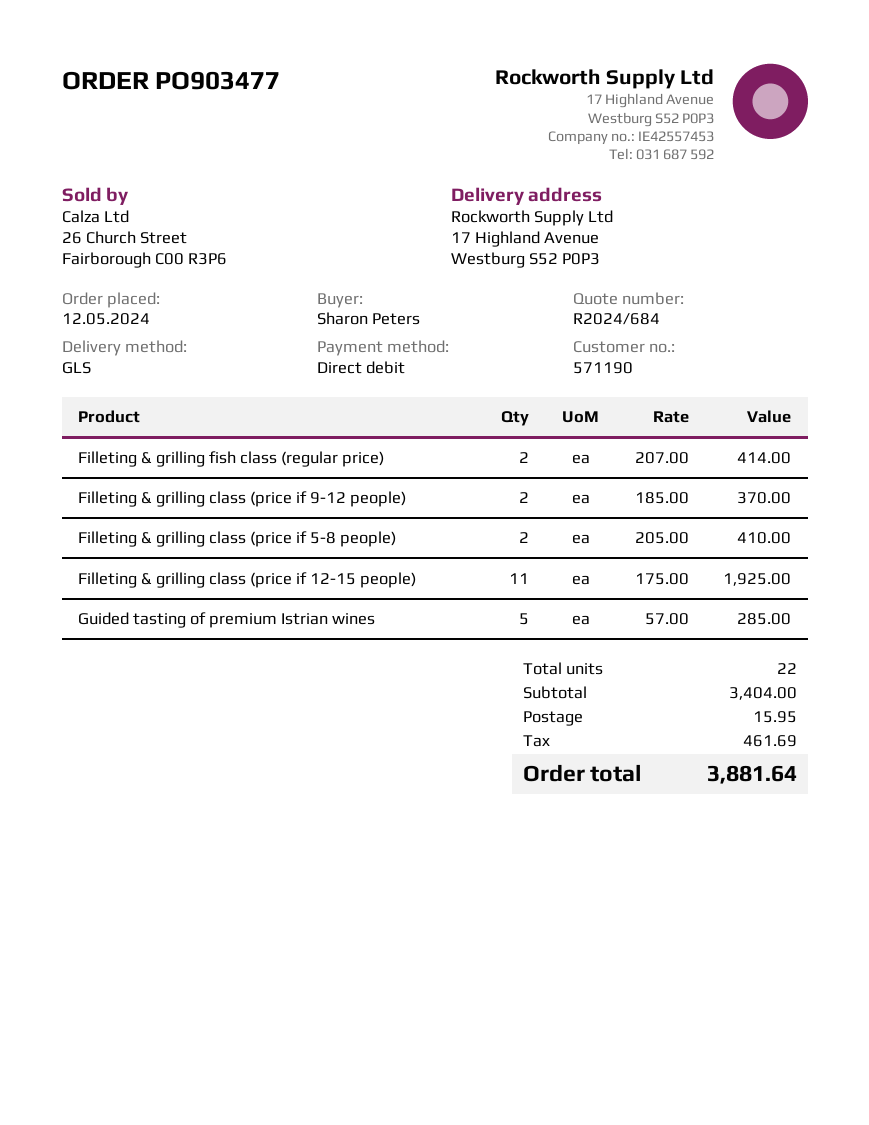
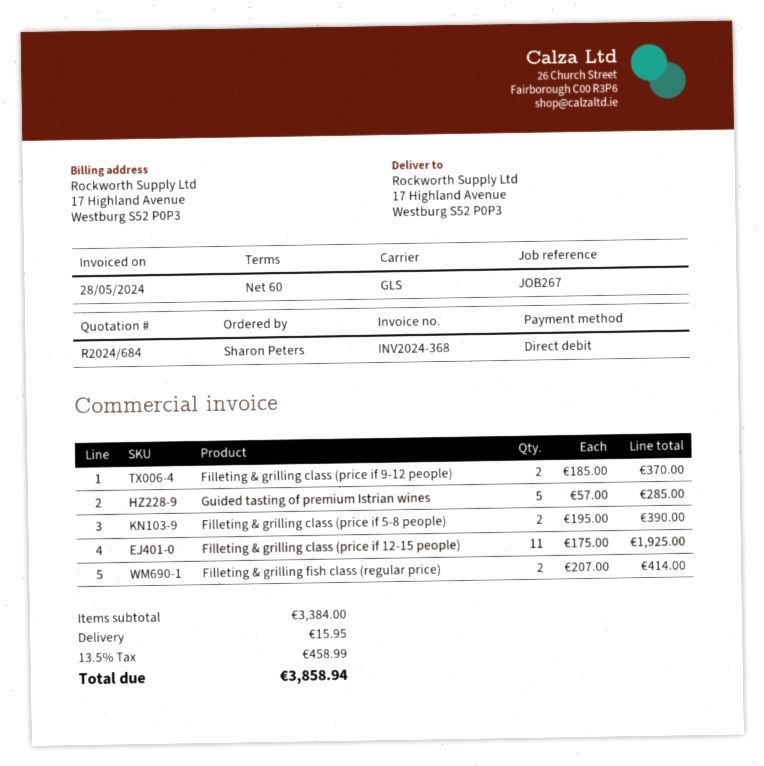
Filleting & grilling class (price if 5-8 people): 2 x 205.00 = 410.00 -> 2 x 195.00 = 390.00
subtotal: 3404.00 -> 3384.00
tax: 461.69 -> 458.99
total: 3881.64 -> 3858.94

